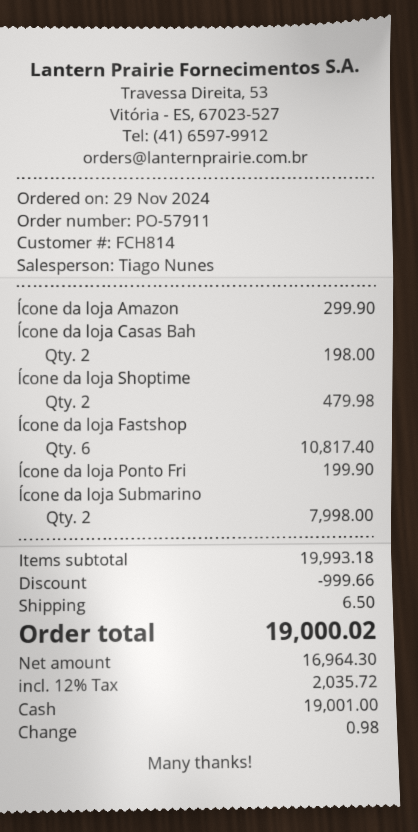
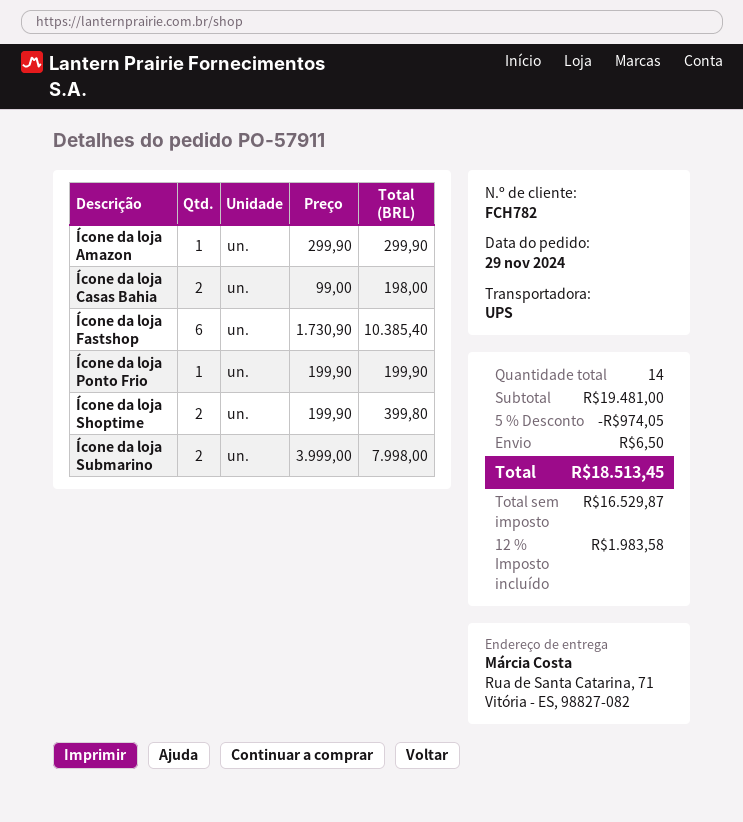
customer number: FCH814 -> FCH782
Ícone da loja Shoptime: 2 for 479.98 -> 2 for 399.80
Ícone da loja Fastshop: 6 for 10817.40 -> 6 for 10385.40
subtotal: 19993.18 -> 19481.00
discount: 999.66 -> 974.05
net: 16964.30 -> 16529.87
tax: 12% = 2035.72 -> 12% = 1983.58
total: 19000.02 -> 18513.45

